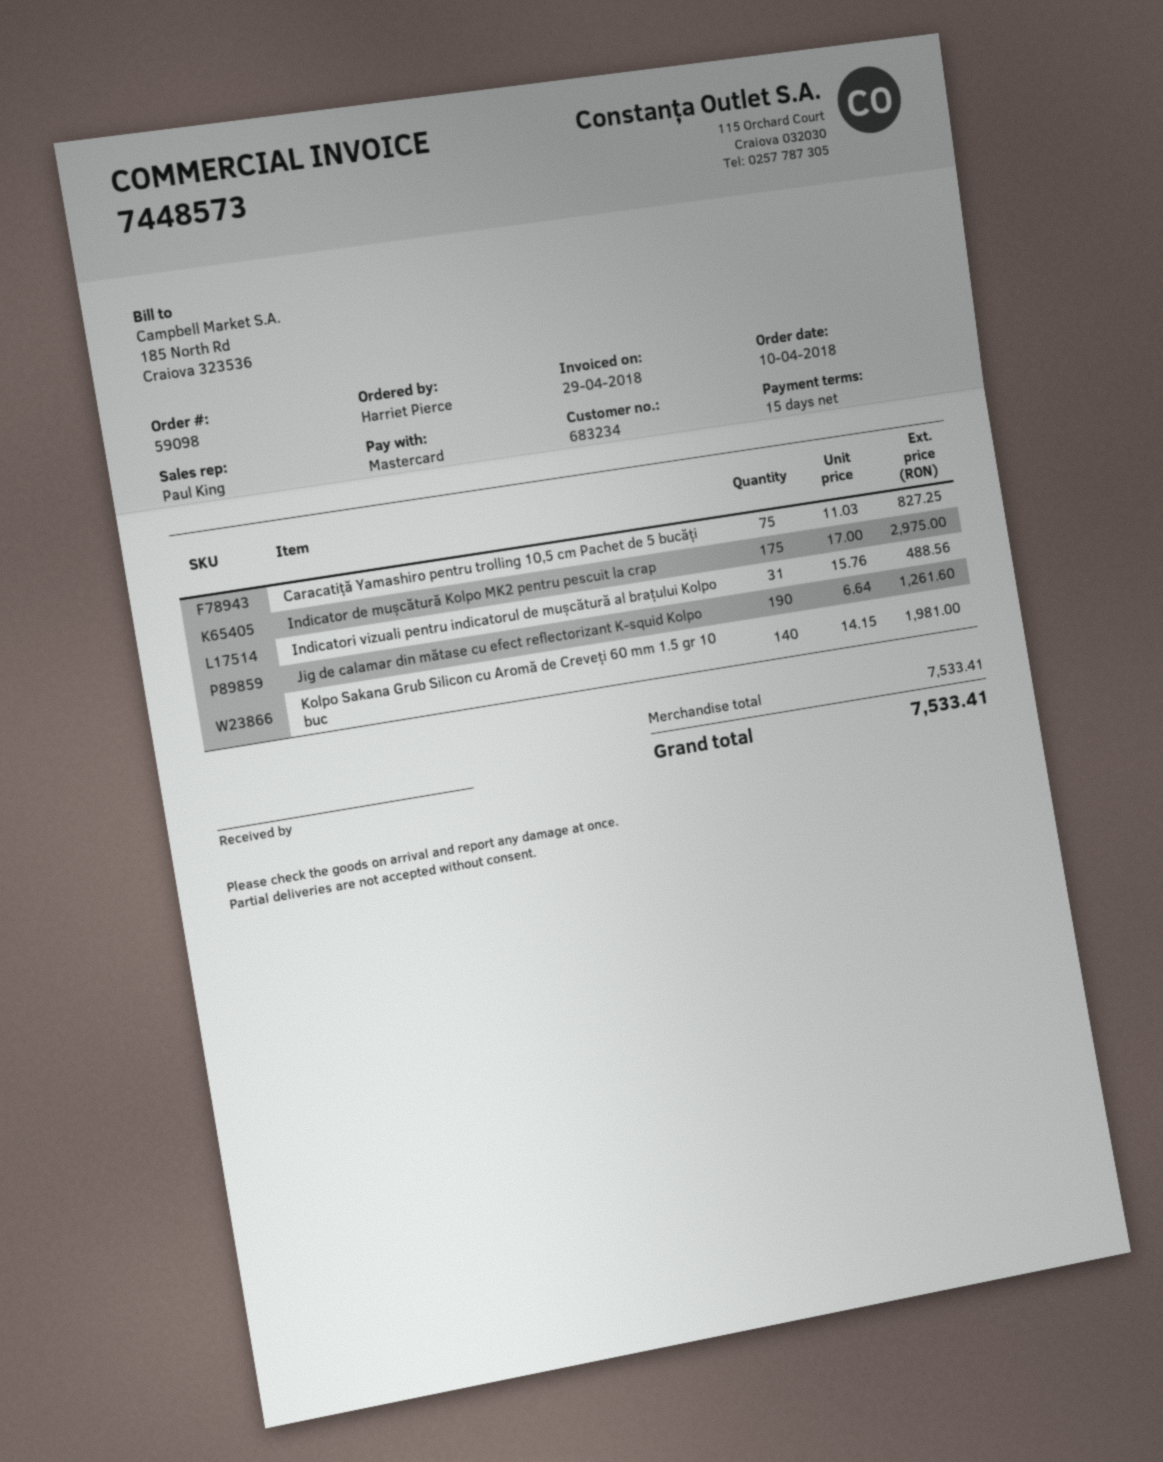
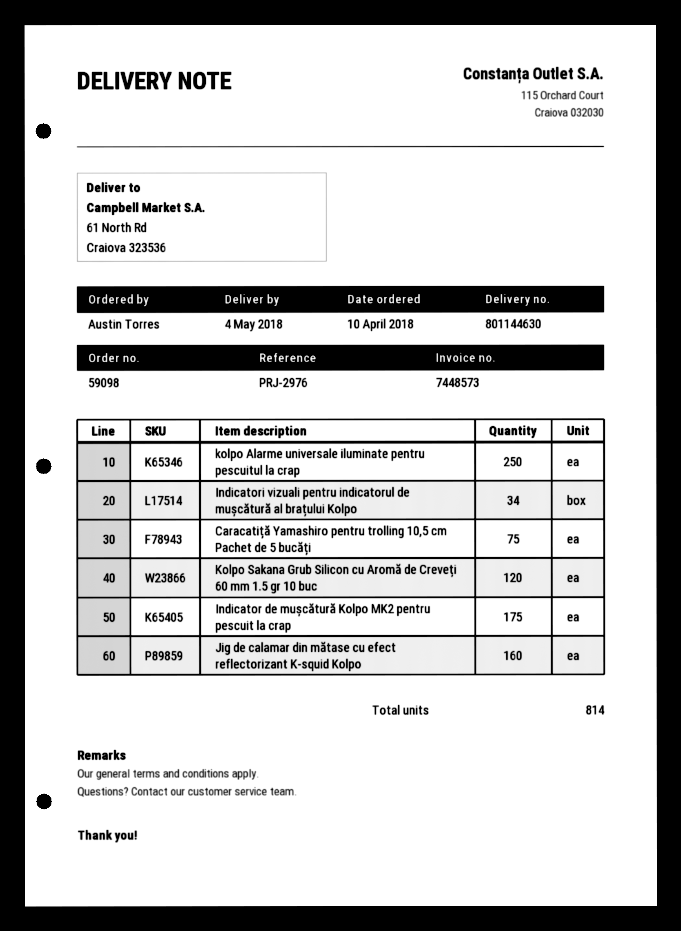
ordered by: Harriet Pierce -> Austin Torres
Indicatori vizuali pentru indicatorul de mușcătură al brațului Kolpo: 31 -> 34
Jig de calamar din mătase cu efect reflectorizant K-squid Kolpo: 190 -> 160
Kolpo Sakana Grub Silicon cu Aromă de Creveți 60 mm 1.5 gr 10 buc: 140 -> 120
kolpo Alarme universale iluminate pentru pescuitul la crap: none -> 250

